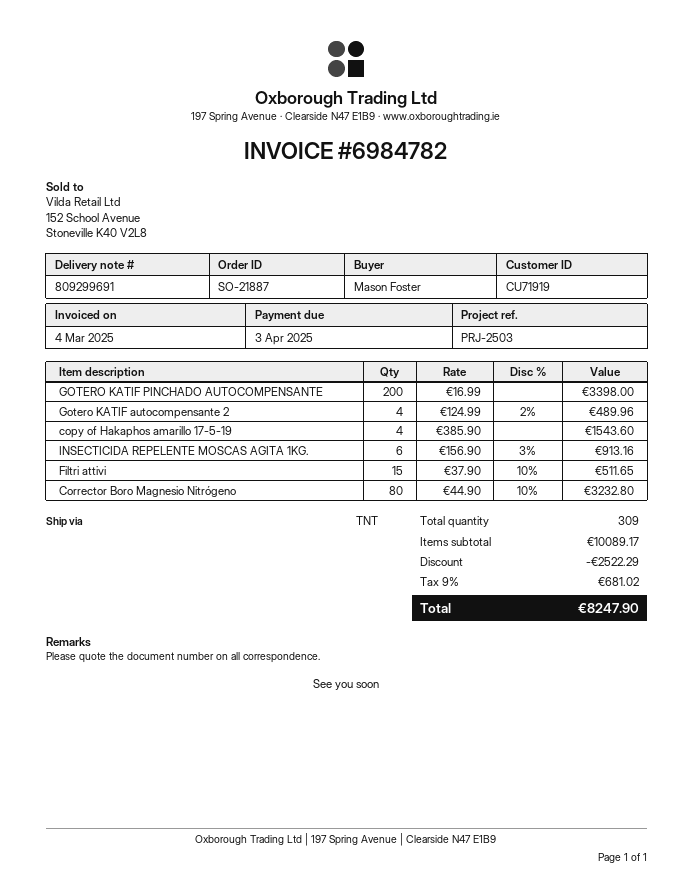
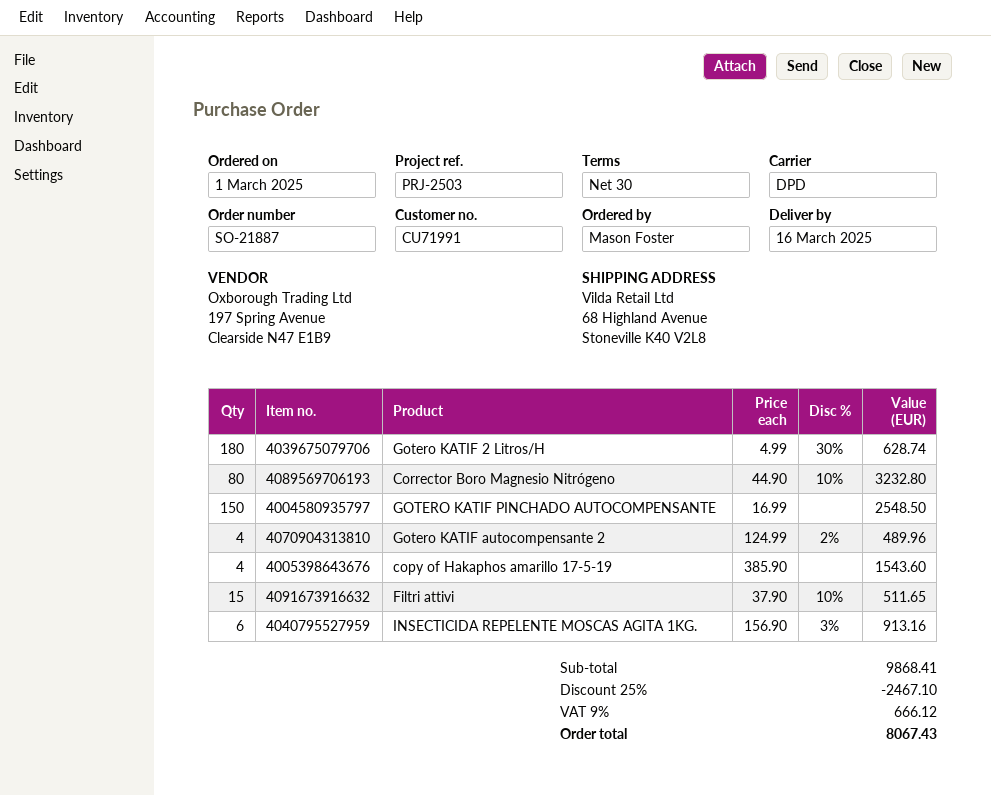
customer number: CU71919 -> CU71991
shipping method: TNT -> DPD
GOTERO KATIF PINCHADO AUTOCOMPENSANTE: 200 x 16.99 = 3398.00 -> 150 x 16.99 = 2548.50
Gotero KATIF 2 Litros/H: none -> 180 x 4.99 - 30% = 628.74
subtotal: 10089.17 -> 9868.41
discount: 2522.29 -> 2467.10
tax: 9% = 681.02 -> 9% = 666.12
total: 8247.90 -> 8067.43

